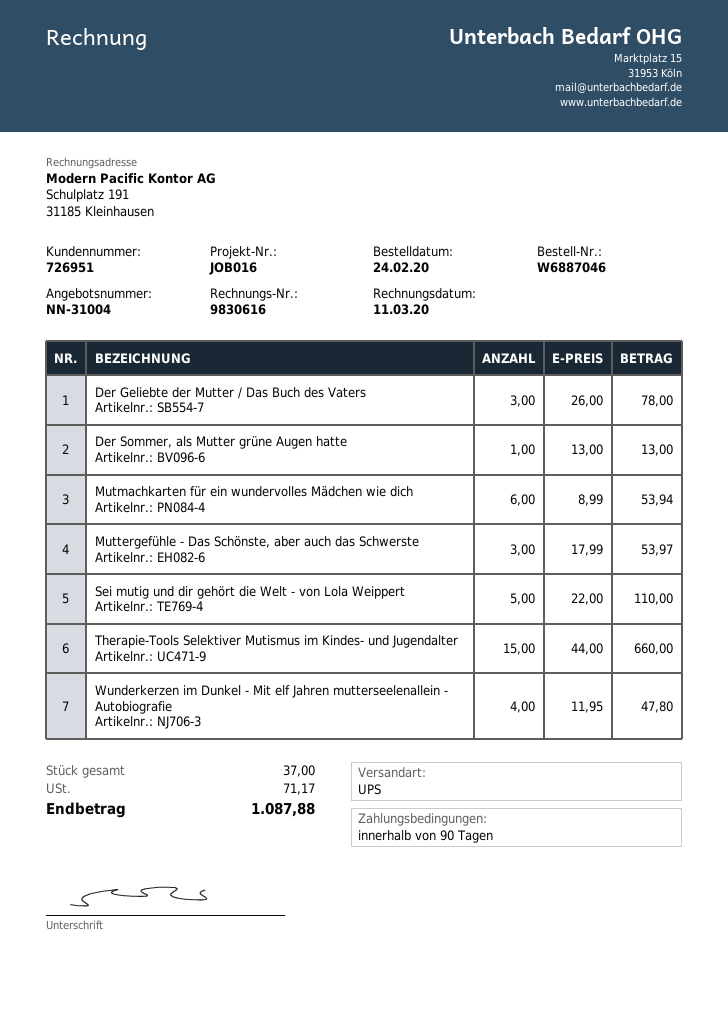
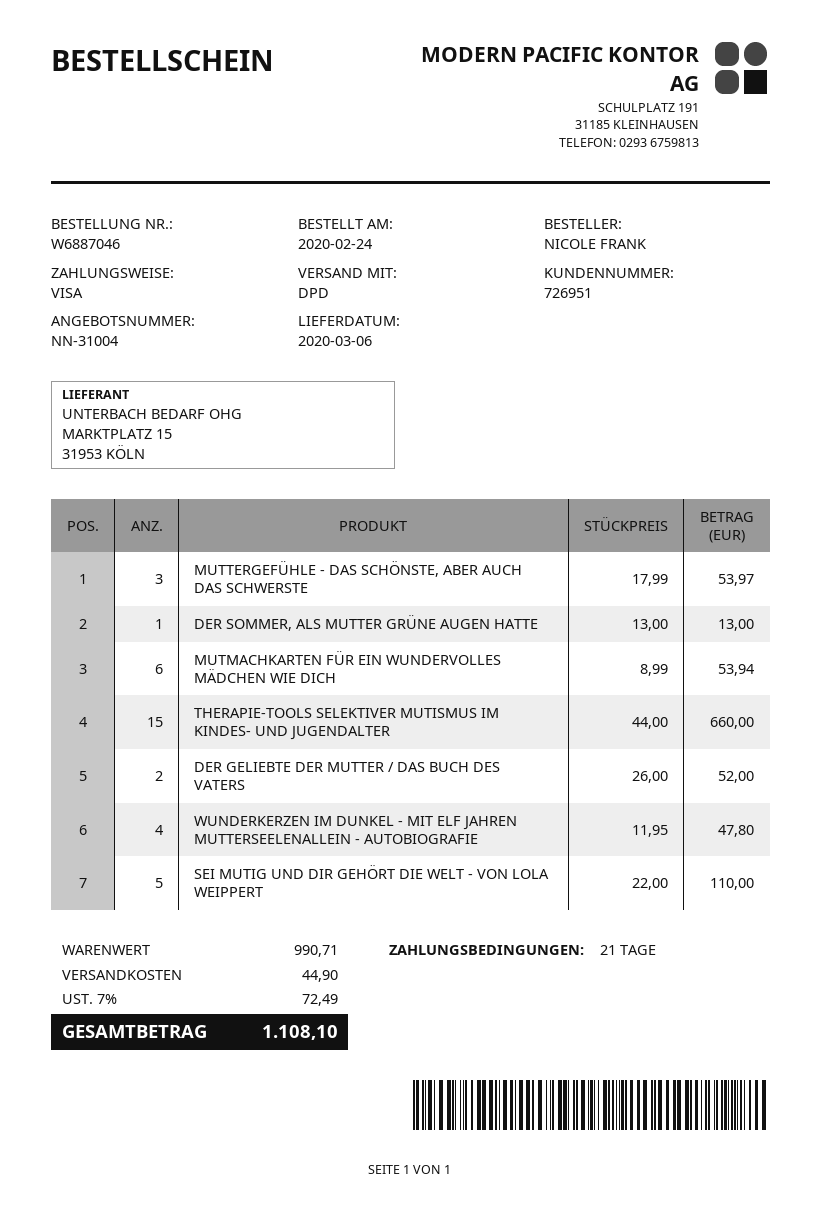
payment terms: 90 days -> 21 days
shipping method: UPS -> DPD
Der Geliebte der Mutter / Das Buch des Vaters: 3 x 26.00 = 78.00 -> 2 x 26.00 = 52.00
shipping: none -> 44.90
tax: 71.17 -> 72.49
total: 1087.88 -> 1108.10

